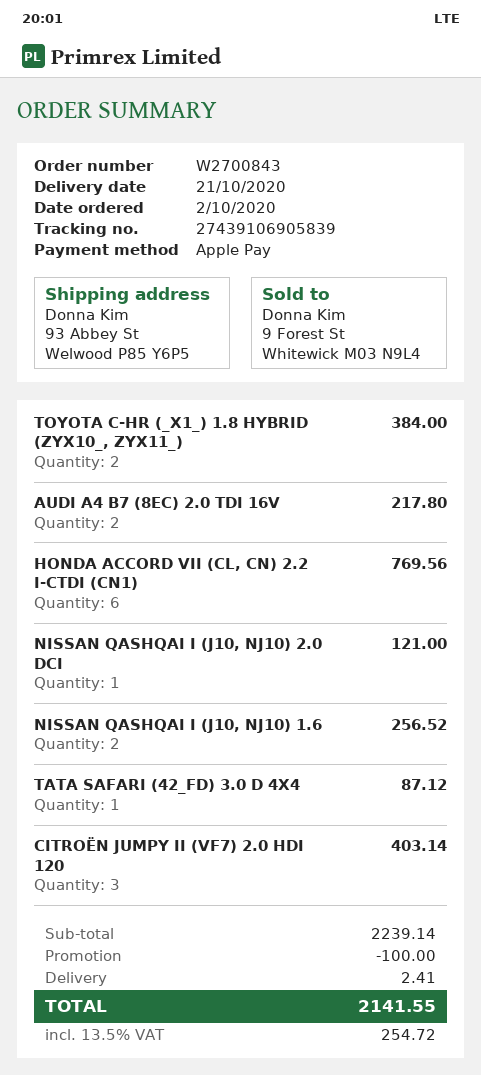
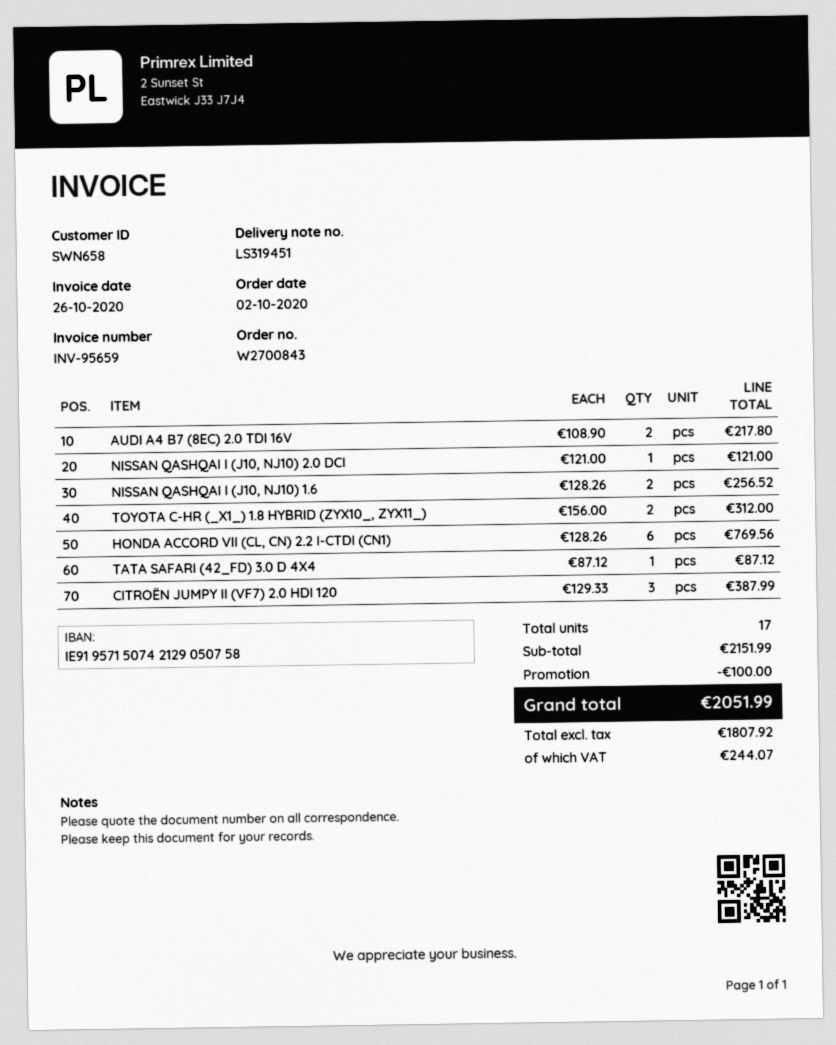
TOYOTA C-HR (_X1_) 1.8 HYBRID (ZYX10_, ZYX11_): 2 for 384.00 -> 2 for 312.00
CITROËN JUMPY II (VF7) 2.0 HDI 120: 3 for 403.14 -> 3 for 387.99
subtotal: 2239.14 -> 2151.99
shipping: 2.41 -> none
tax: 254.72 -> 244.07
total: 2141.55 -> 2051.99

